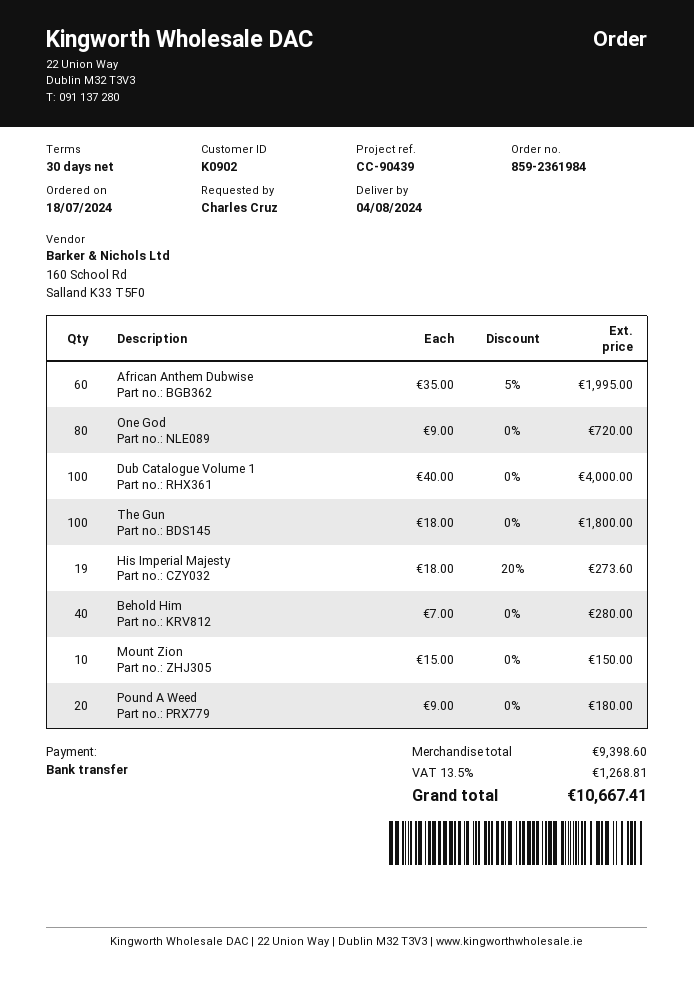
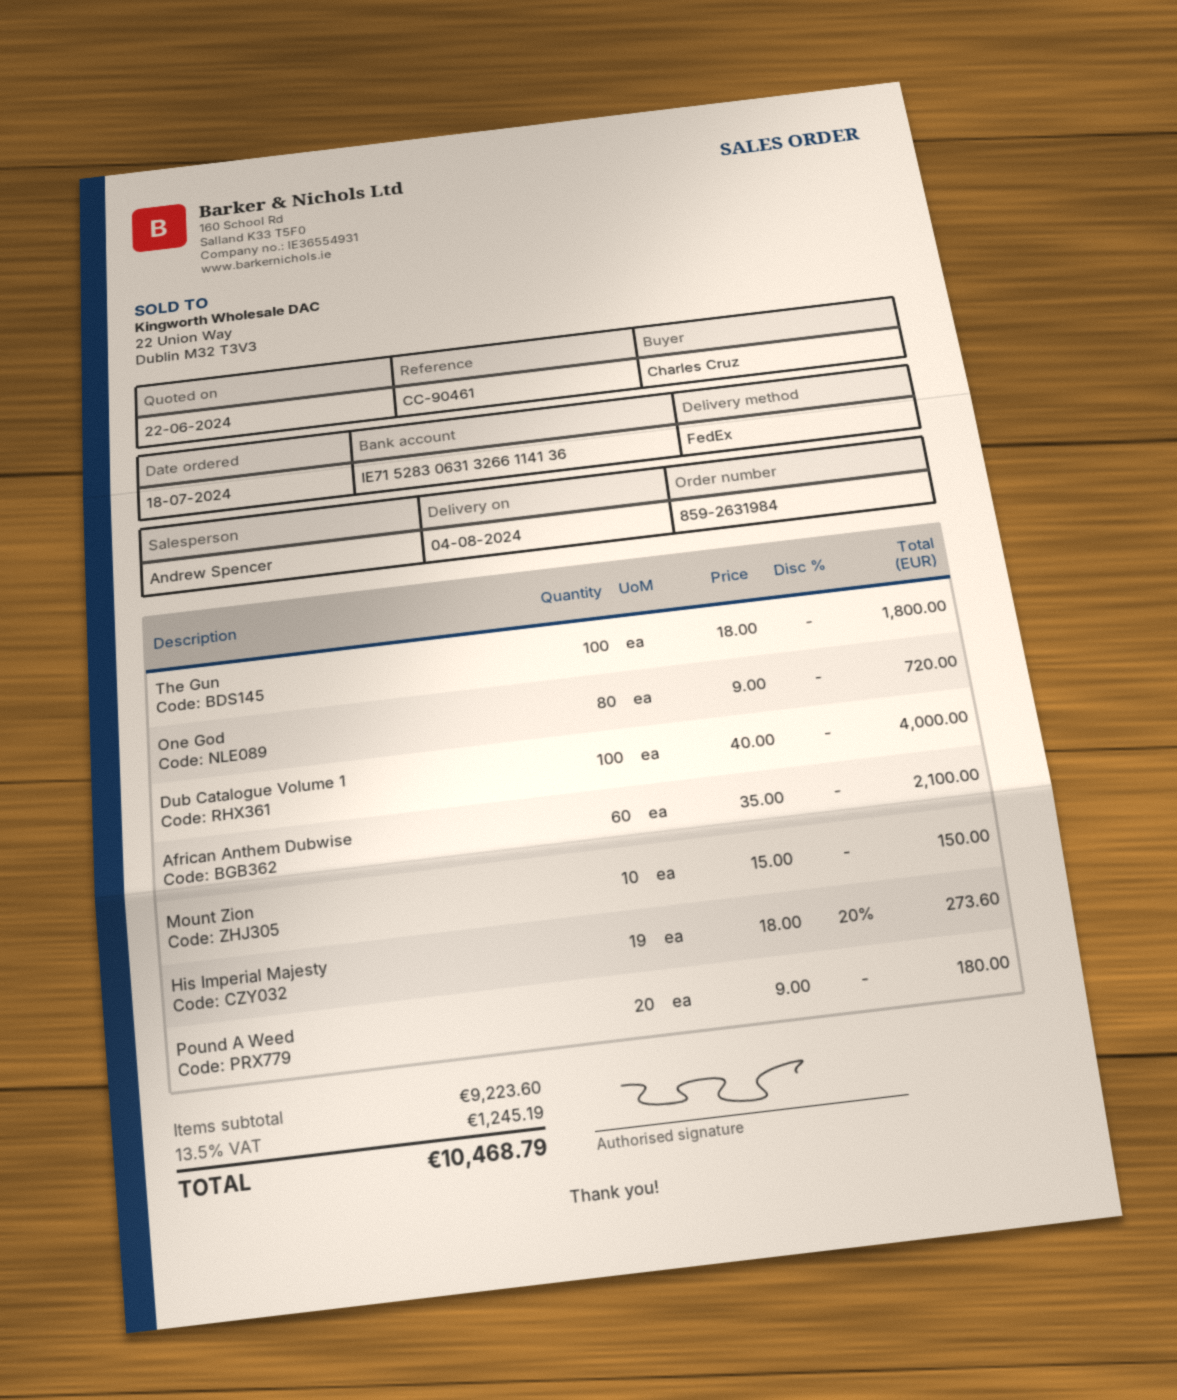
order number: 859-2361984 -> 859-2631984
reference: CC-90439 -> CC-90461
African Anthem Dubwise: 60 x 35.00 - 5% = 1995.00 -> 60 x 35.00 = 2100.00
Behold Him: 40 x 7.00 = 280.00 -> none
subtotal: 9398.60 -> 9223.60
tax: 13.5% = 1268.81 -> 13.5% = 1245.19
total: 10667.41 -> 10468.79

